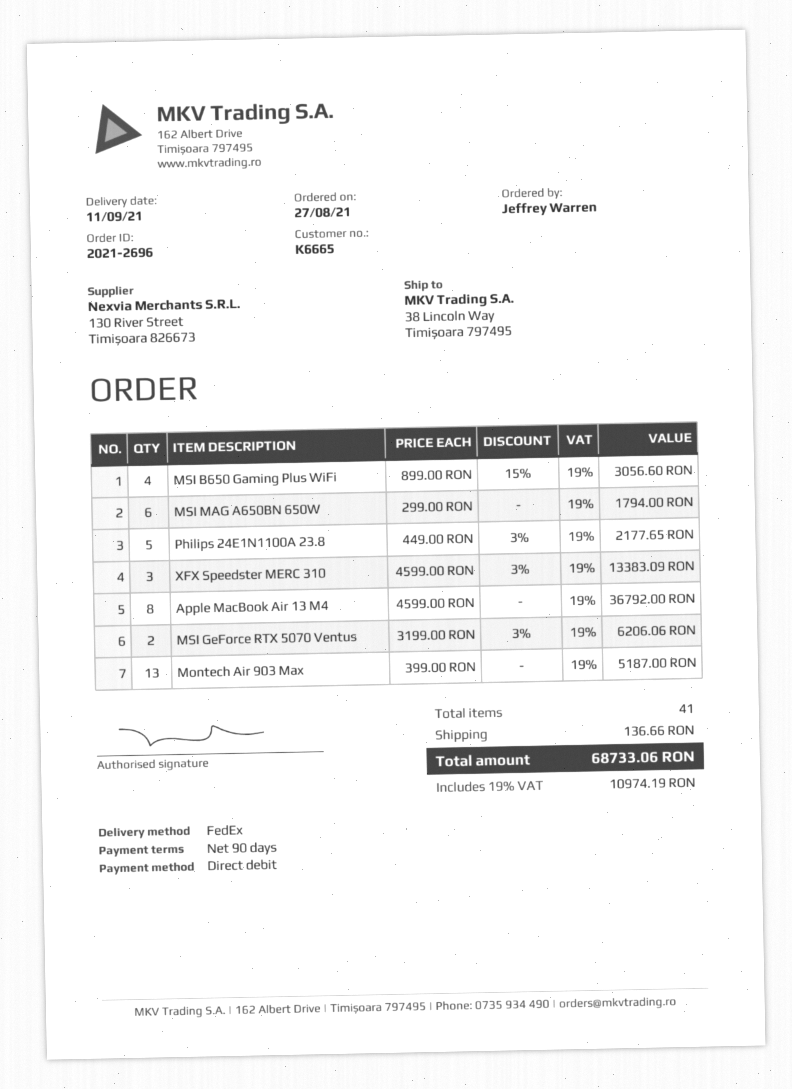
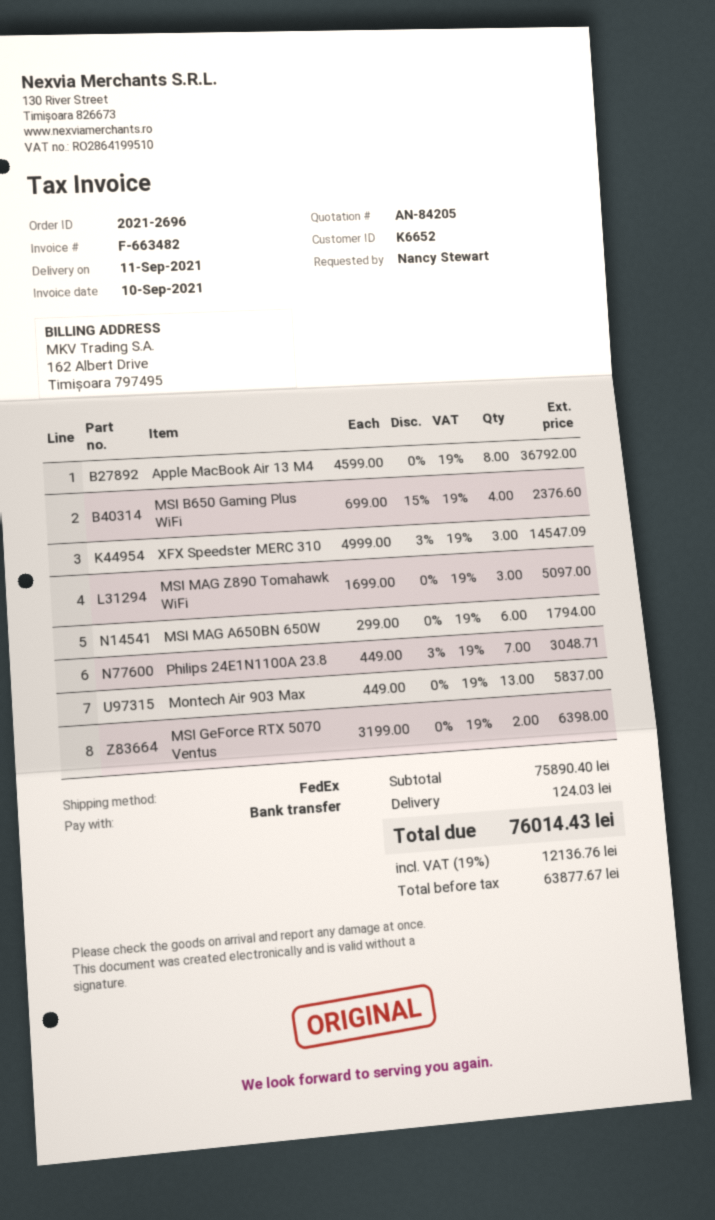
customer number: K6665 -> K6652
ordered by: Jeffrey Warren -> Nancy Stewart
payment method: direct debit -> bank transfer
MSI B650 Gaming Plus WiFi: 4 x 899.00 - 15% = 3056.60 -> 4 x 699.00 - 15% = 2376.60
Philips 24E1N1100A 23.8: 5 x 449.00 - 3% = 2177.65 -> 7 x 449.00 - 3% = 3048.71
XFX Speedster MERC 310: 3 x 4599.00 - 3% = 13383.09 -> 3 x 4999.00 - 3% = 14547.09
MSI GeForce RTX 5070 Ventus: 2 x 3199.00 - 3% = 6206.06 -> 2 x 3199.00 = 6398.00
Montech Air 903 Max: 13 x 399.00 = 5187.00 -> 13 x 449.00 = 5837.00
MSI MAG Z890 Tomahawk WiFi: none -> 3 x 1699.00 = 5097.00
shipping: 136.66 -> 124.03
tax: 19% = 10974.19 -> 19% = 12136.76
total: 68733.06 -> 76014.43

